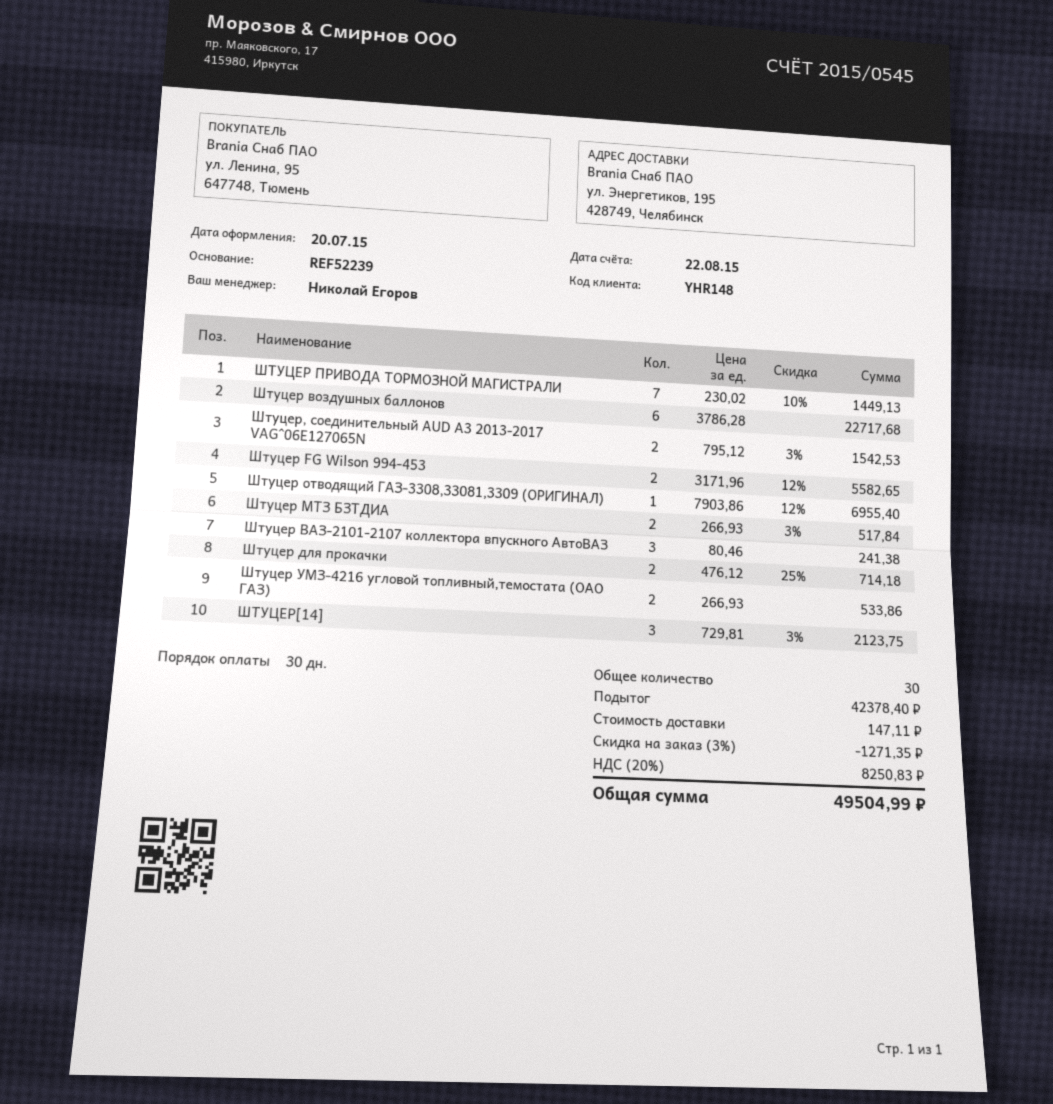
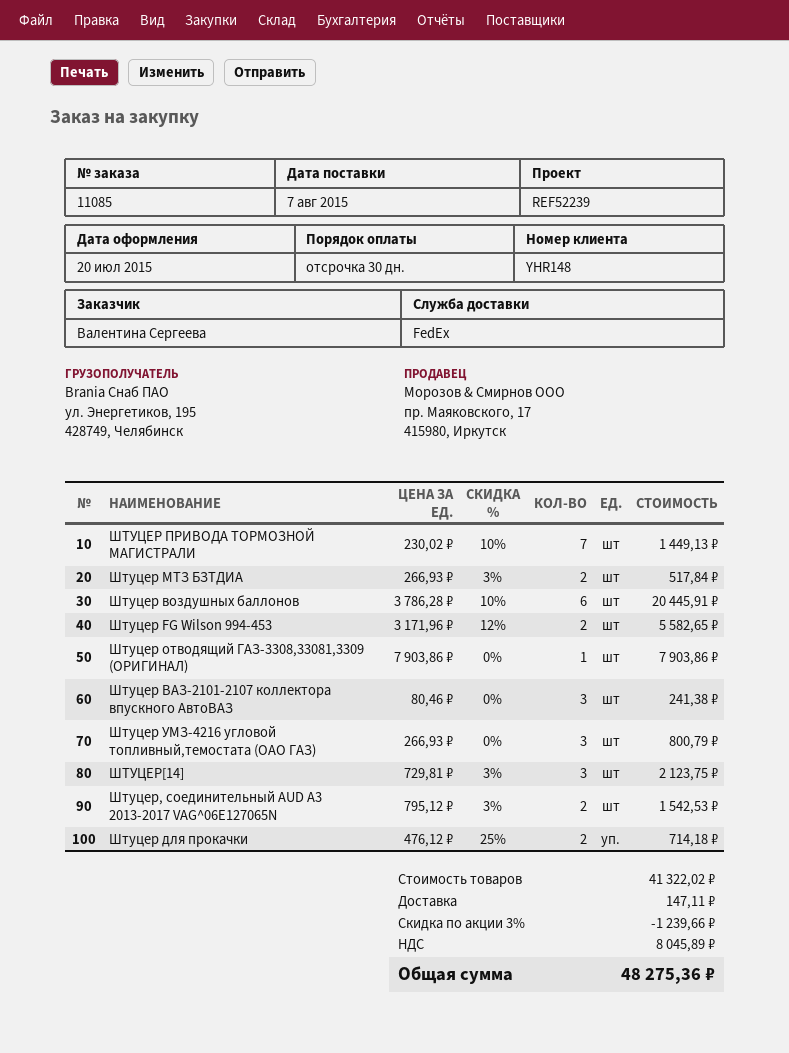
Штуцер воздушных баллонов: 6 x 3786.28 = 22717.68 -> 6 x 3786.28 - 10% = 20445.91
Штуцер отводящий ГАЗ-3308,33081,3309 (ОРИГИНАЛ): 1 x 7903.86 - 12% = 6955.40 -> 1 x 7903.86 = 7903.86
Штуцер УМЗ-4216 угловой топливный,темостата (ОАО ГАЗ): 2 x 266.93 = 533.86 -> 3 x 266.93 = 800.79
subtotal: 42378.40 -> 41322.02
discount: 3% = 1271.35 -> 3% = 1239.66
tax: 8250.83 -> 8045.89
total: 49504.99 -> 48275.36

